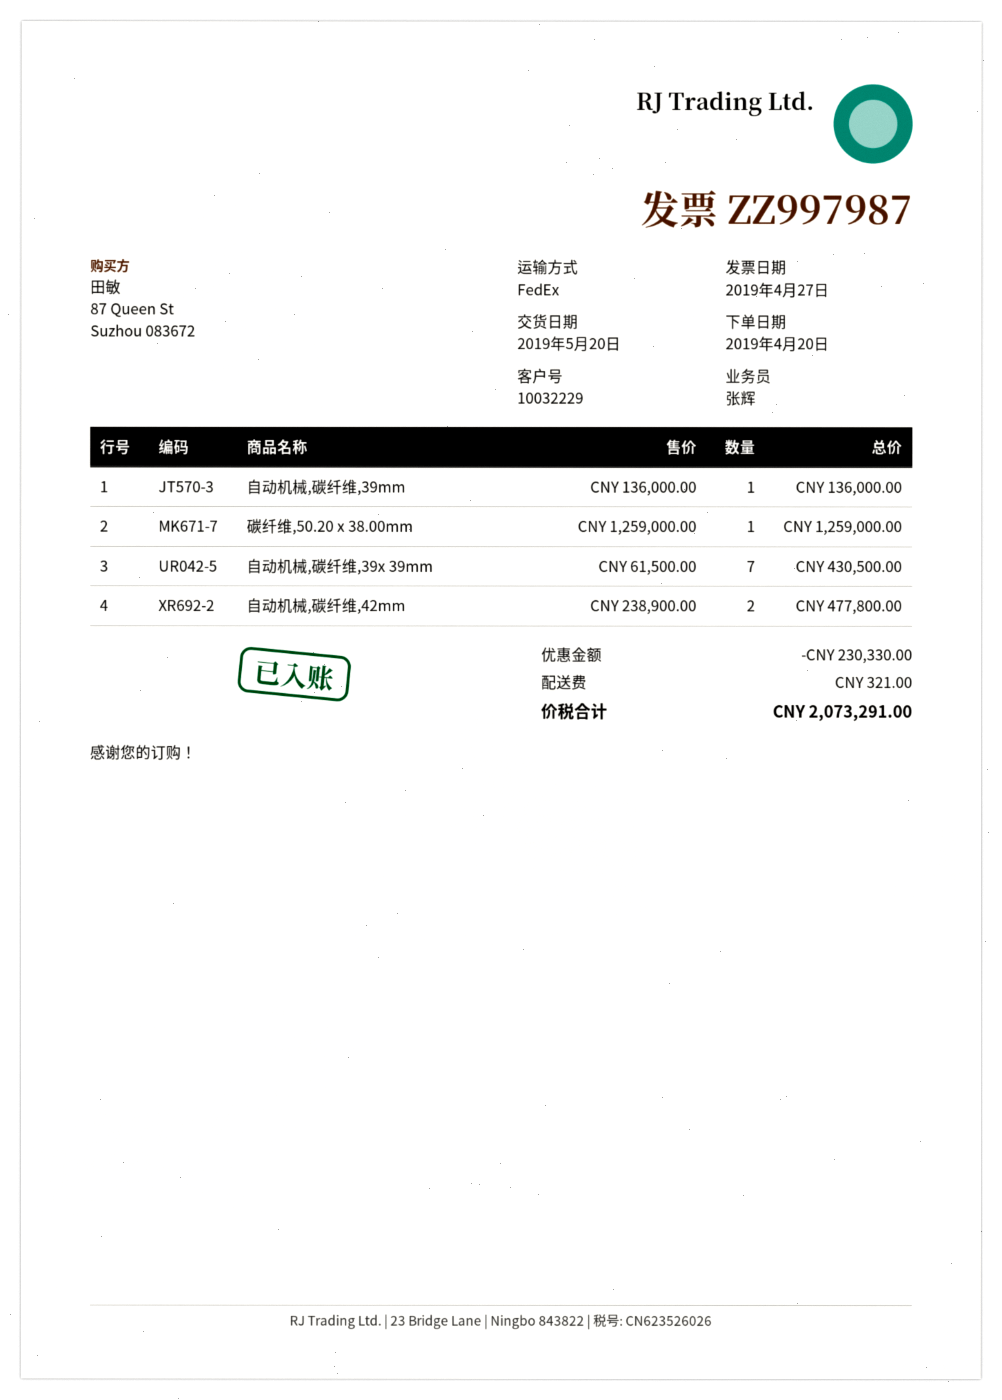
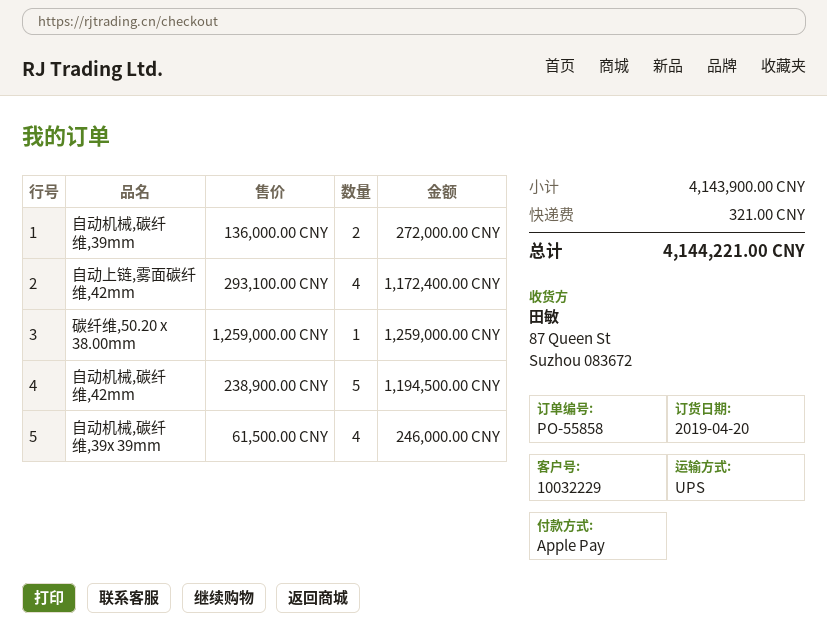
shipping method: FedEx -> UPS
自动机械,碳纤维,39mm: 1 x 136000.00 = 136000.00 -> 2 x 136000.00 = 272000.00
自动机械,碳纤维,39x 39mm: 7 x 61500.00 = 430500.00 -> 4 x 61500.00 = 246000.00
自动机械,碳纤维,42mm: 2 x 238900.00 = 477800.00 -> 5 x 238900.00 = 1194500.00
自动上链,雾面碳纤维,42mm: none -> 4 x 293100.00 = 1172400.00
discount: 230330.00 -> none
total: 2073291.00 -> 4144221.00

